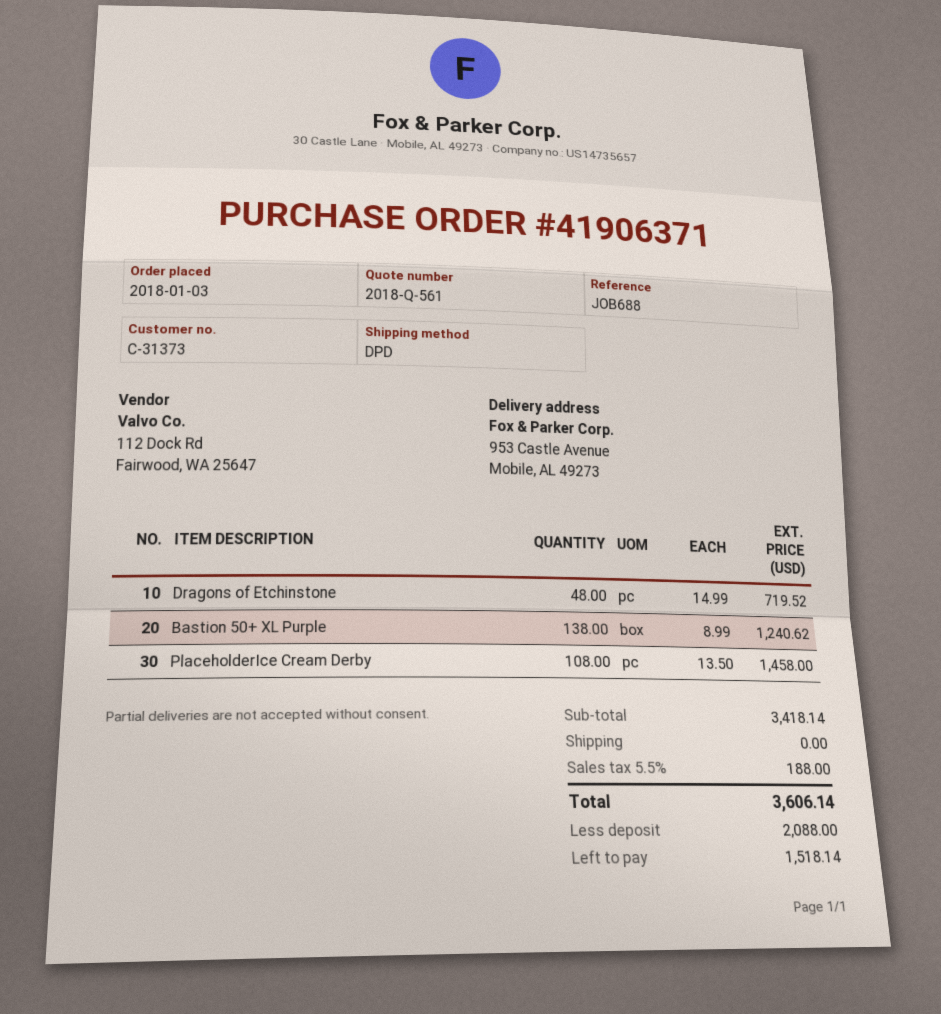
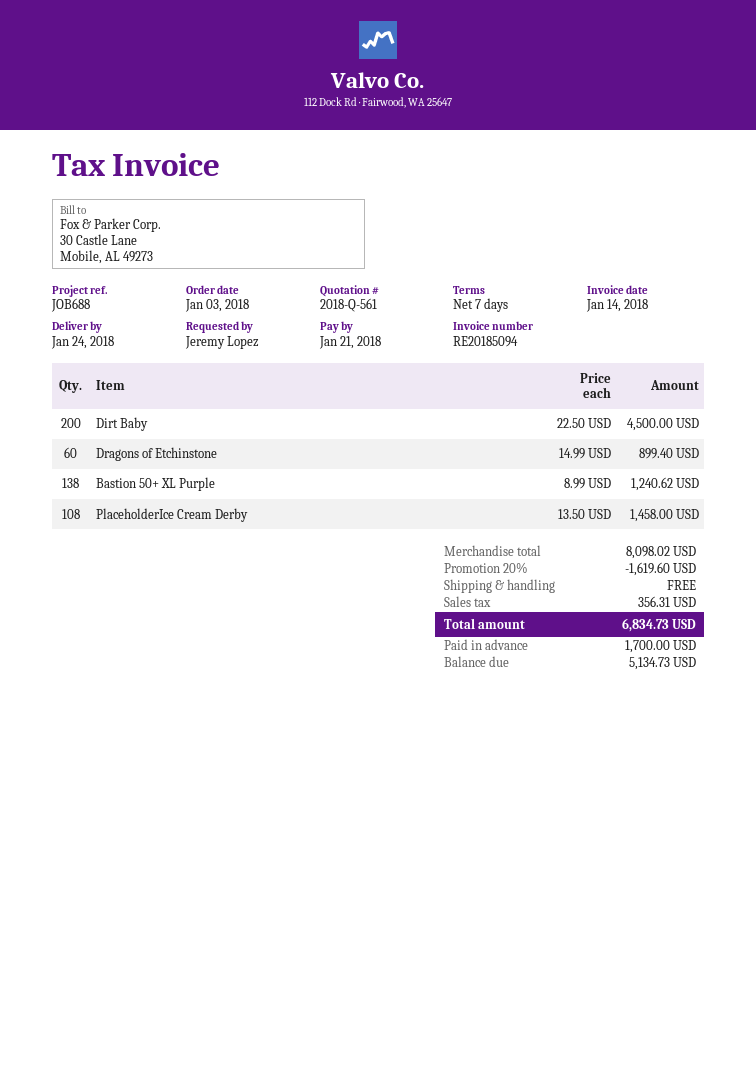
Dragons of Etchinstone: 48 x 14.99 = 719.52 -> 60 x 14.99 = 899.40
Dirt Baby: none -> 200 x 22.50 = 4500.00
subtotal: 3418.14 -> 8098.02
discount: none -> 20% = 1619.60
tax: 188.00 -> 356.31
total: 3606.14 -> 6834.73
deposit: 2088.00 -> 1700.00
balance: 1518.14 -> 5134.73

